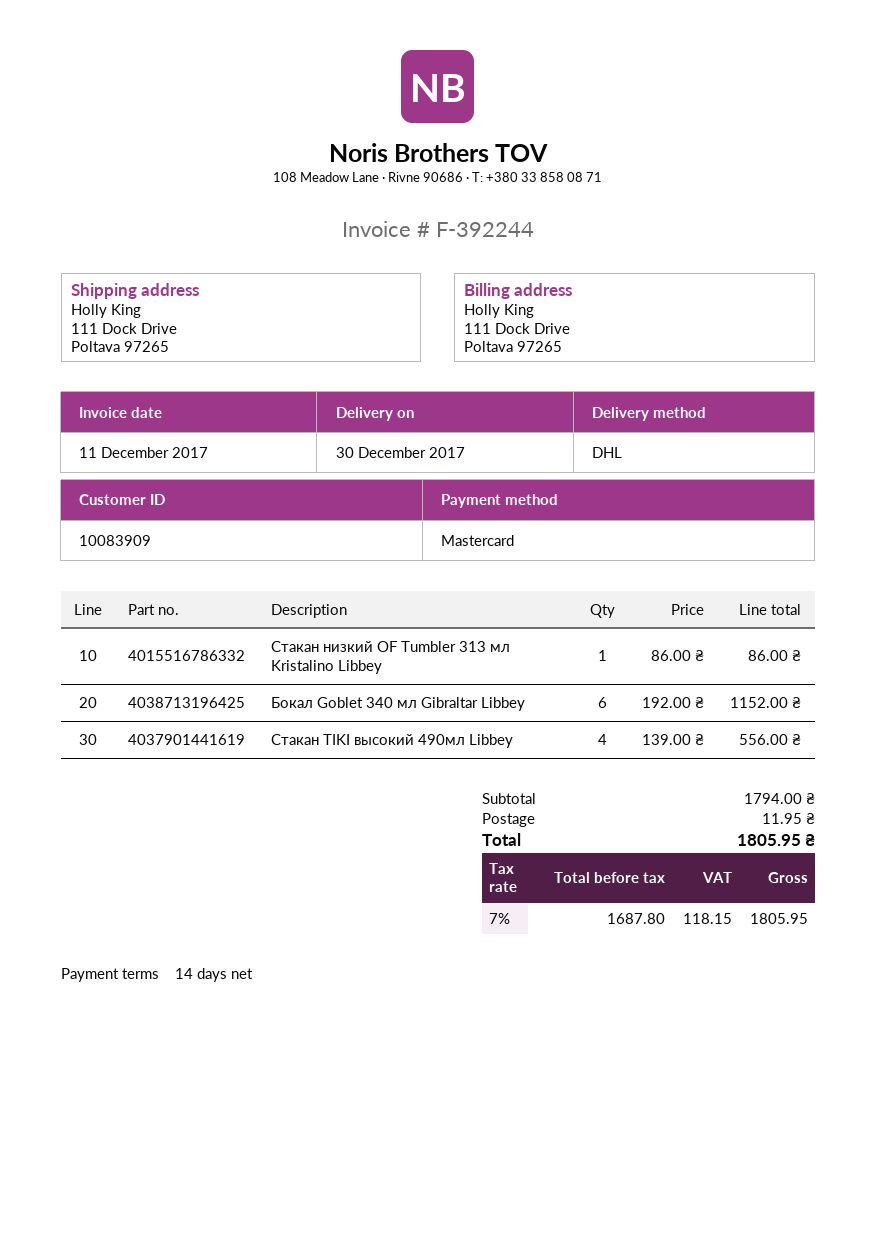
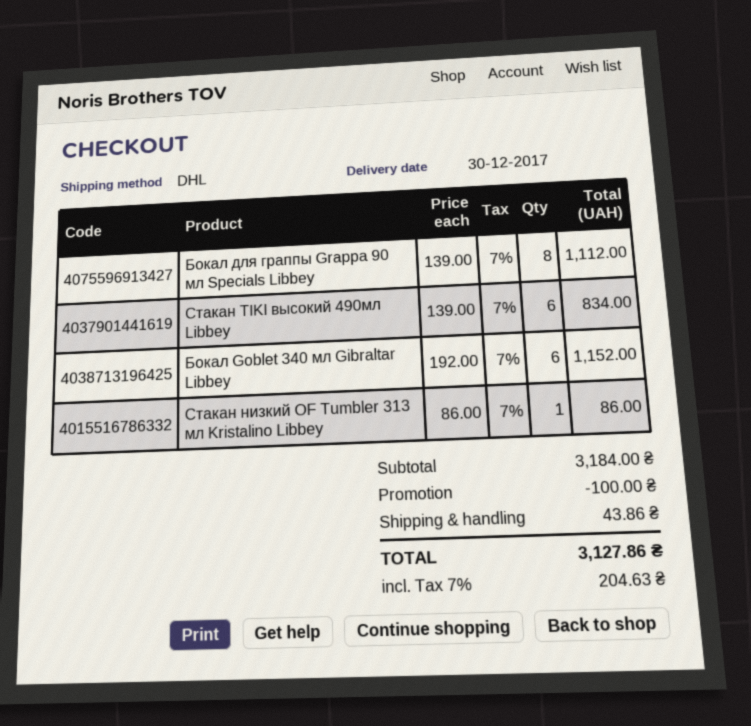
Стакан TIKI высокий 490мл Libbey: 4 x 139.00 = 556.00 -> 6 x 139.00 = 834.00
Бокал для граппы Grappa 90 мл Specials Libbey: none -> 8 x 139.00 = 1112.00
subtotal: 1794.00 -> 3184.00
discount: none -> 100.00
shipping: 11.95 -> 43.86
tax: 7% = 118.15 -> 7% = 204.63
total: 1805.95 -> 3127.86

